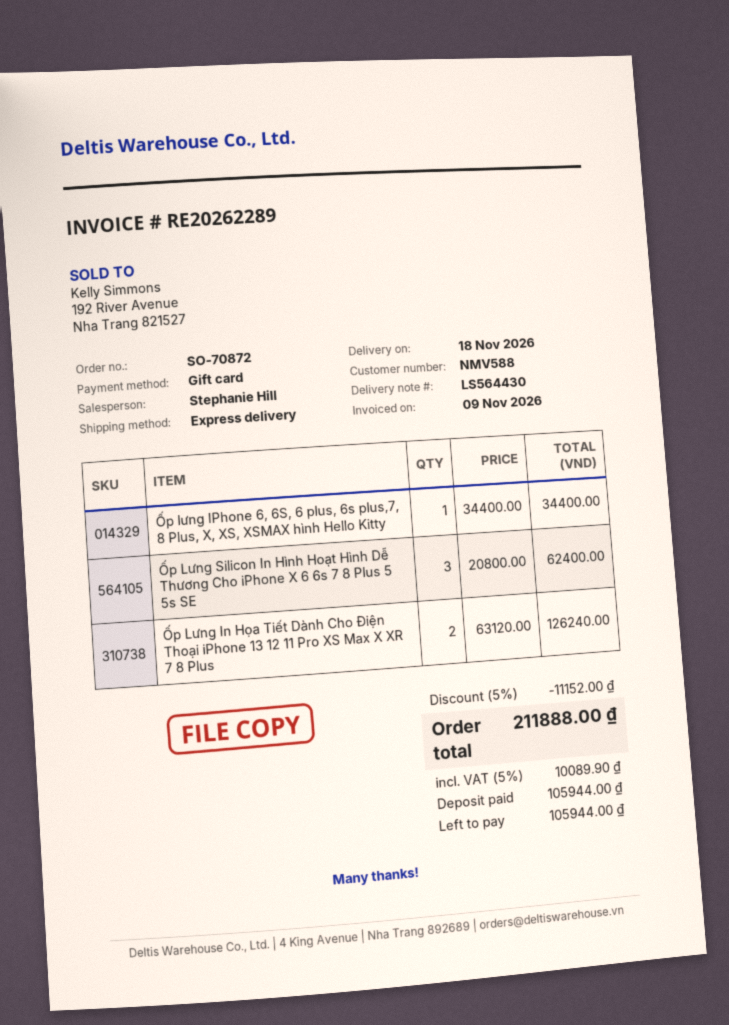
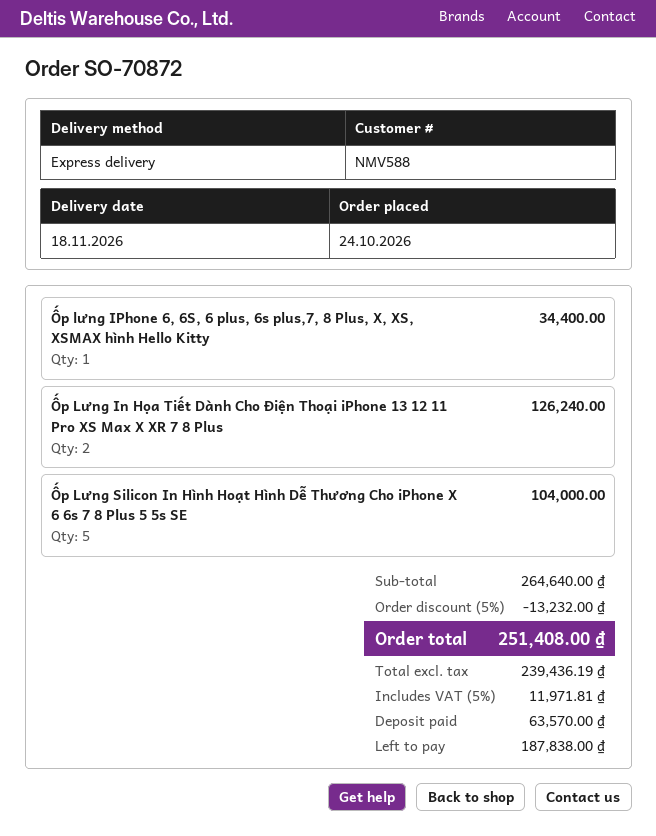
Ốp Lưng Silicon In Hình Hoạt Hình Dễ Thương Cho iPhone X 6 6s 7 8 Plus 5 5s SE: 3 for 62400.00 -> 5 for 104000.00
discount: 5% = 11152.00 -> 5% = 13232.00
tax: 5% = 10089.90 -> 5% = 11971.81
total: 211888.00 -> 251408.00
deposit: 105944.00 -> 63570.00
balance: 105944.00 -> 187838.00

